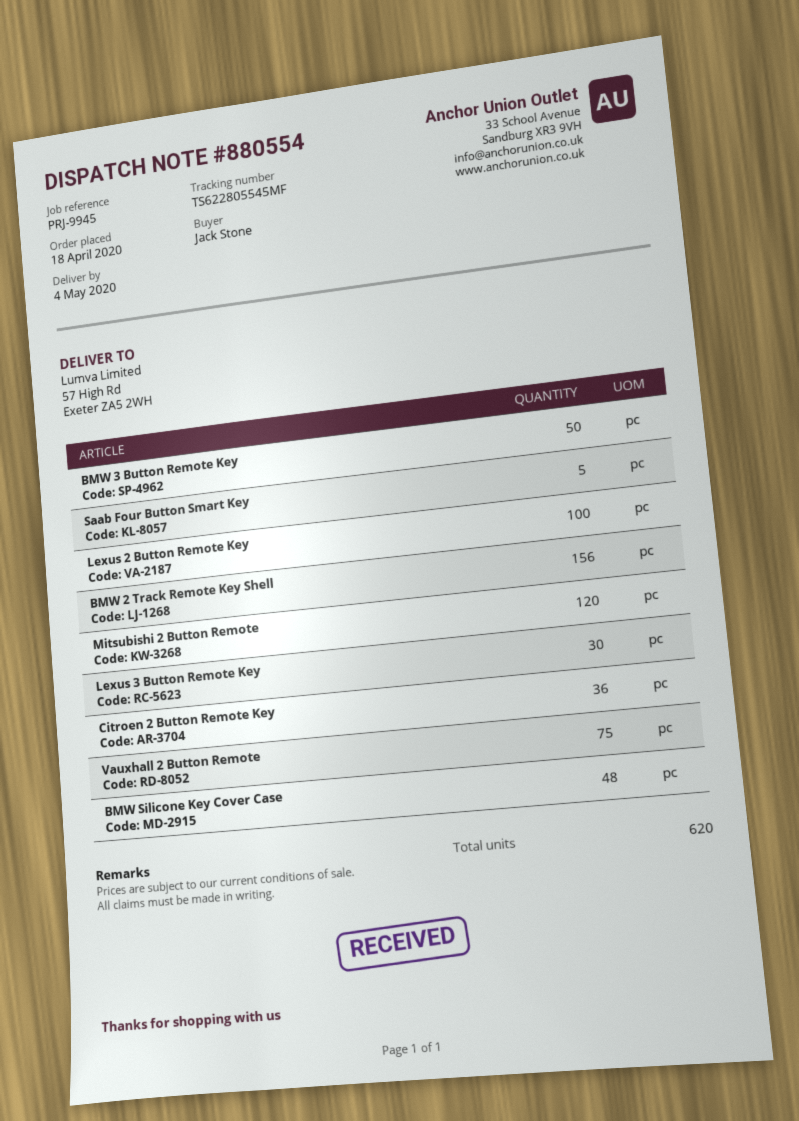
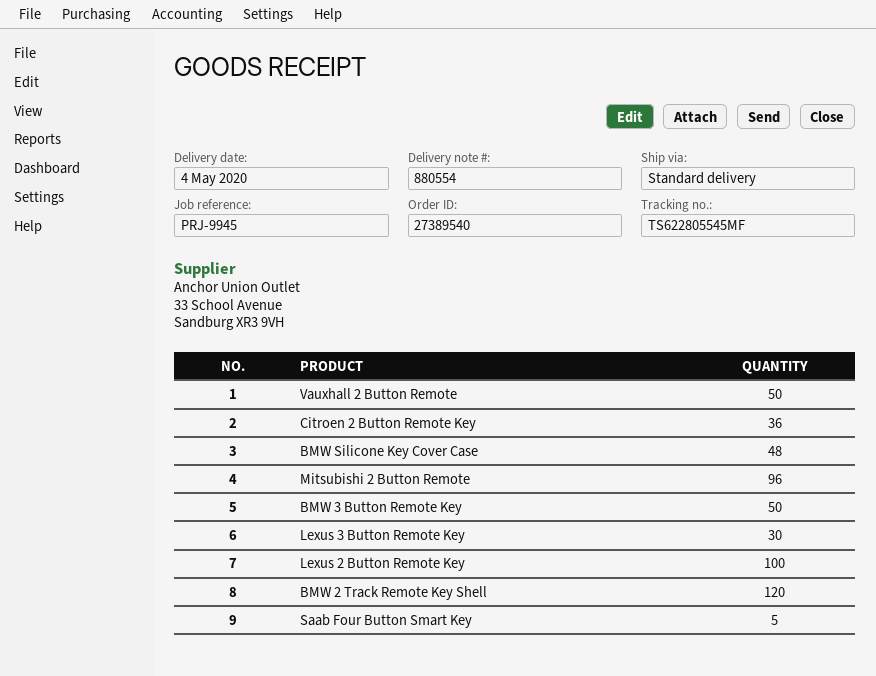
BMW 2 Track Remote Key Shell: 156 -> 120
Mitsubishi 2 Button Remote: 120 -> 96
Vauxhall 2 Button Remote: 75 -> 50

